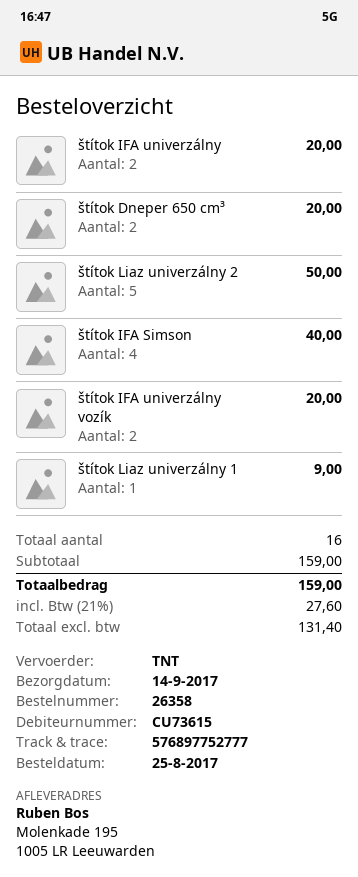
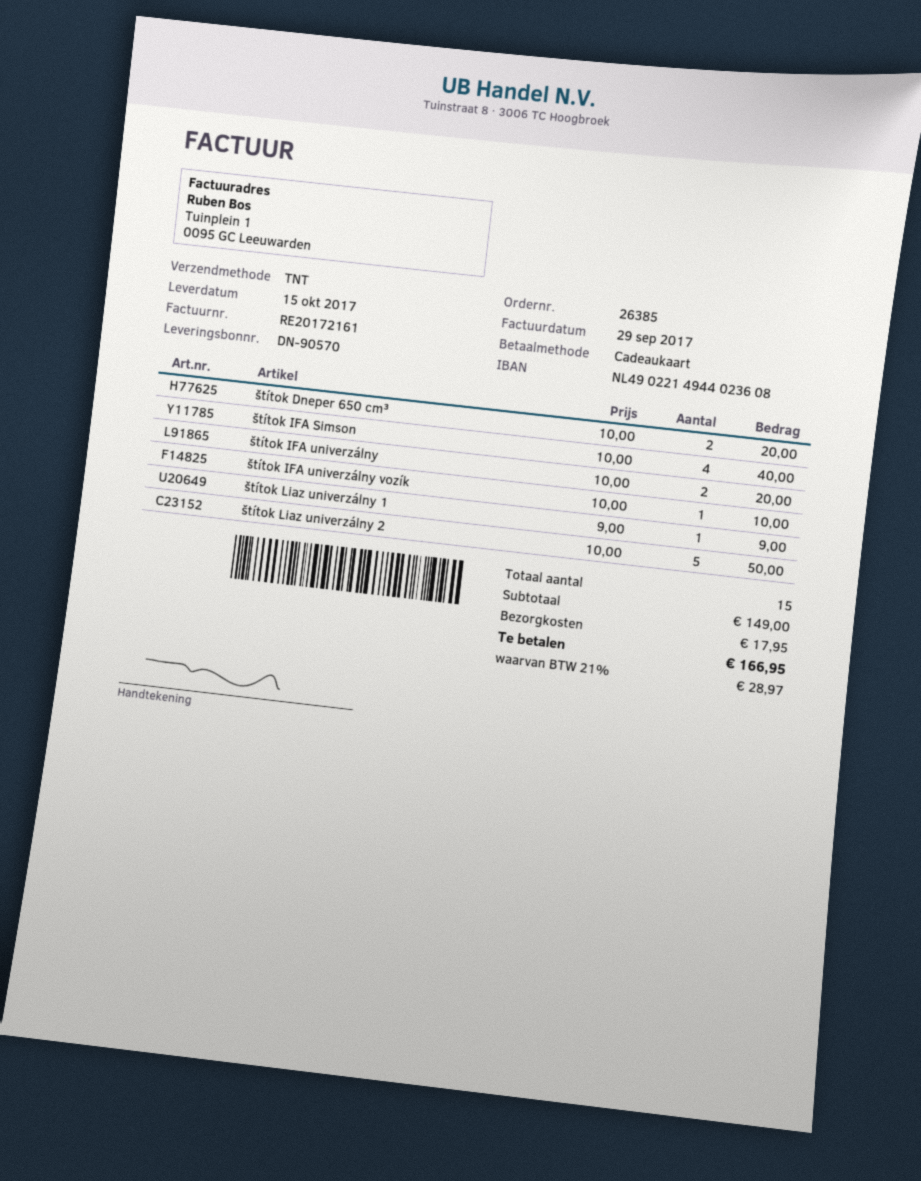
order number: 26358 -> 26385
delivery date: 2017-09-14 -> 2017-10-15
štítok IFA univerzálny vozík: 2 for 20.00 -> 1 for 10.00
total quantity: 16 -> 15
subtotal: 159.00 -> 149.00
shipping: none -> 17.95
tax: 21% = 27.60 -> 21% = 28.97
total: 159.00 -> 166.95

